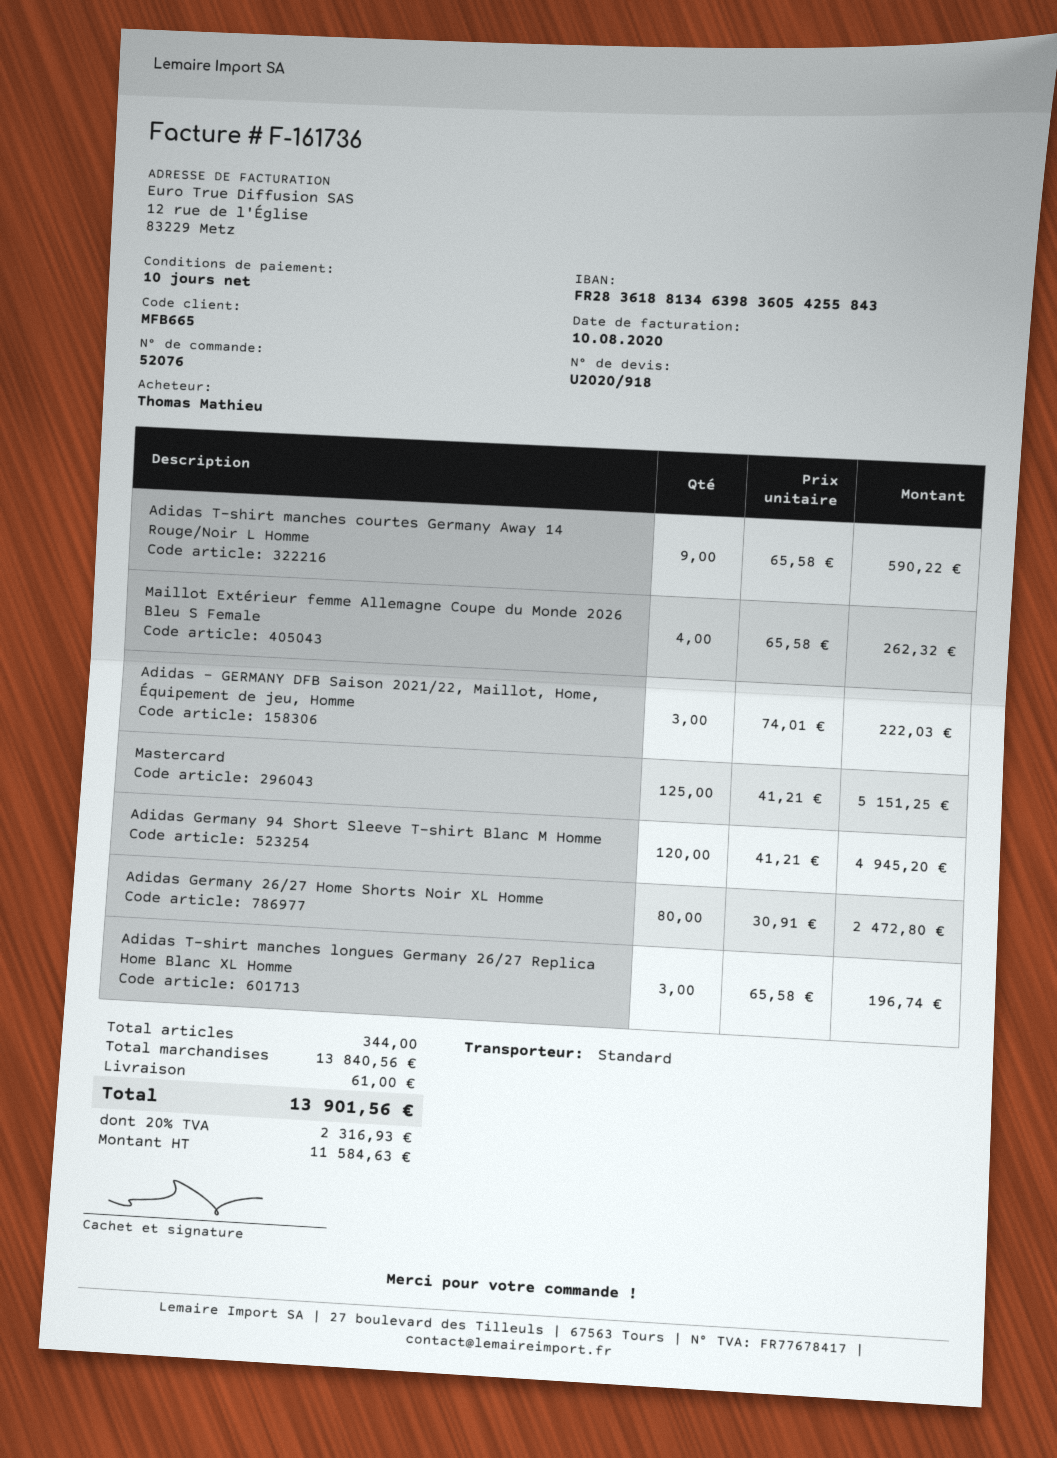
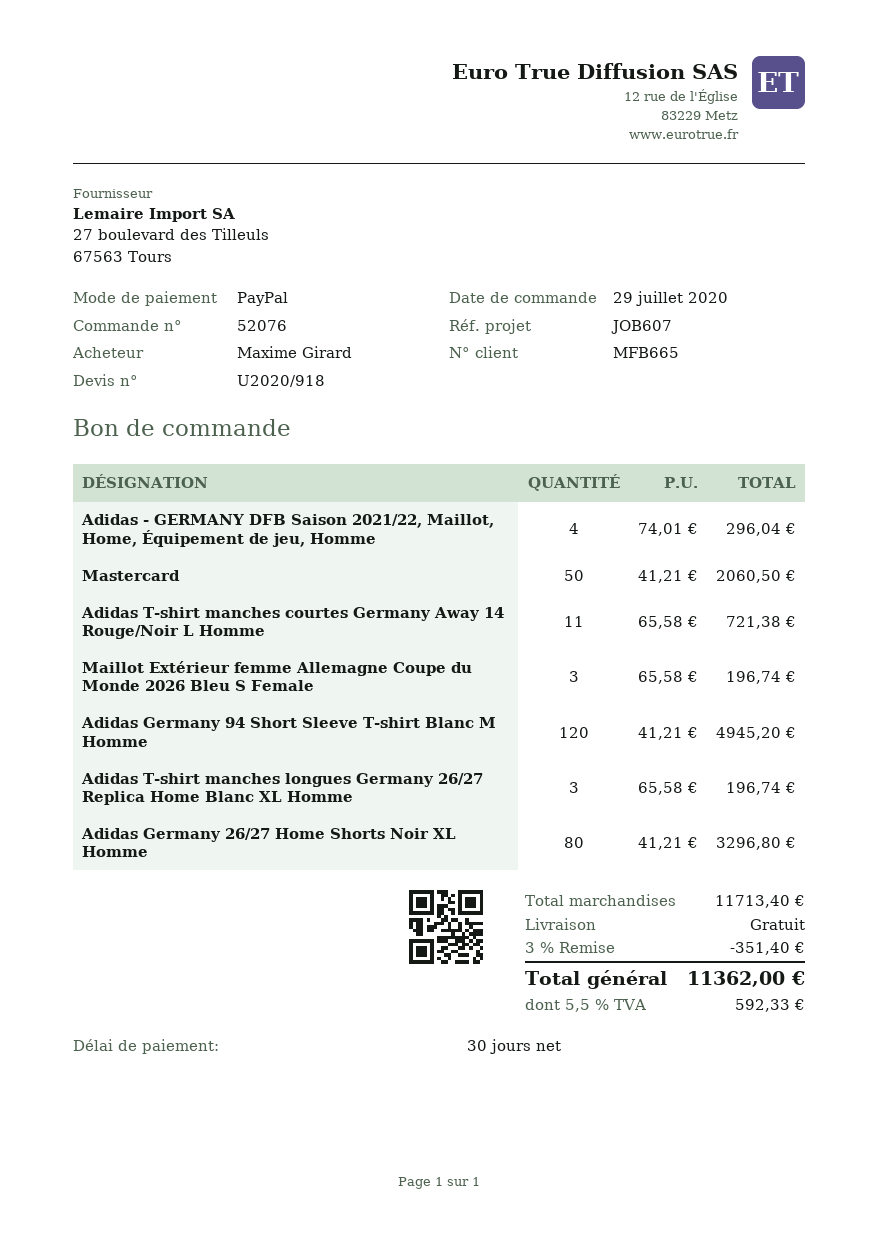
payment terms: 10 days -> 30 days
ordered by: Thomas Mathieu -> Maxime Girard
Adidas T-shirt manches courtes Germany Away 14 Rouge/Noir L Homme: 9 x 65.58 = 590.22 -> 11 x 65.58 = 721.38
Maillot Extérieur femme Allemagne Coupe du Monde 2026 Bleu S Female: 4 x 65.58 = 262.32 -> 3 x 65.58 = 196.74
Adidas - GERMANY DFB Saison 2021/22, Maillot, Home, Équipement de jeu, Homme: 3 x 74.01 = 222.03 -> 4 x 74.01 = 296.04
Mastercard: 125 x 41.21 = 5151.25 -> 50 x 41.21 = 2060.50
Adidas Germany 26/27 Home Shorts Noir XL Homme: 80 x 30.91 = 2472.80 -> 80 x 41.21 = 3296.80
subtotal: 13840.56 -> 11713.40
discount: none -> 3% = 351.40
shipping: 61.00 -> 0.00
tax: 20% = 2316.93 -> 5.5% = 592.33
total: 13901.56 -> 11362.00

